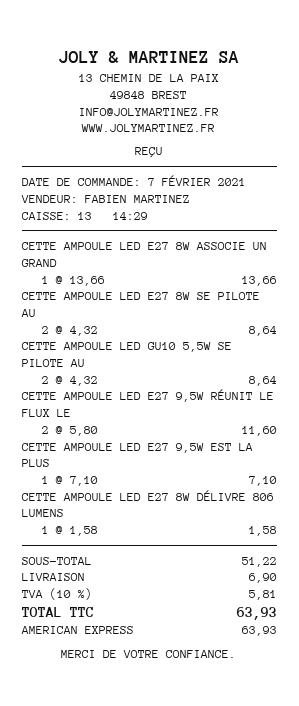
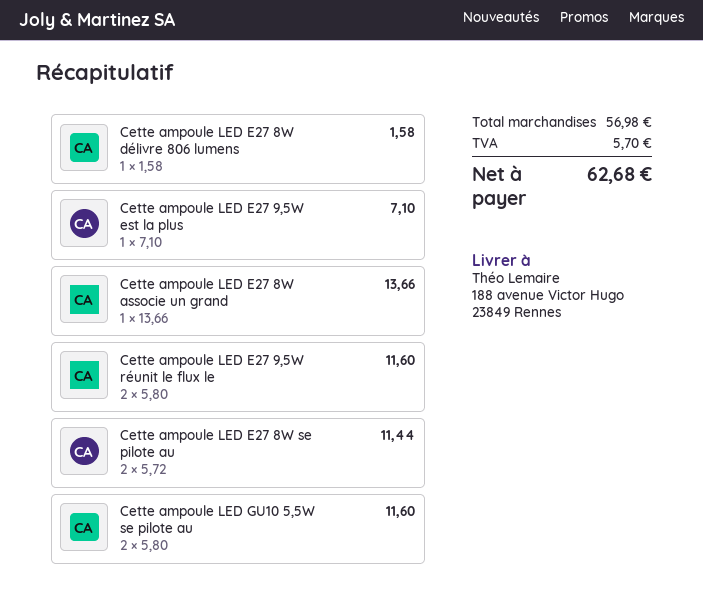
CETTE AMPOULE LED E27 8W SE PILOTE AU: 2 x 4.32 = 8.64 -> 2 x 5.72 = 11.44
CETTE AMPOULE LED GU10 5,5W SE PILOTE AU: 2 x 4.32 = 8.64 -> 2 x 5.80 = 11.60
subtotal: 51.22 -> 56.98
shipping: 6.90 -> none
tax: 5.81 -> 5.70
total: 63.93 -> 62.68

